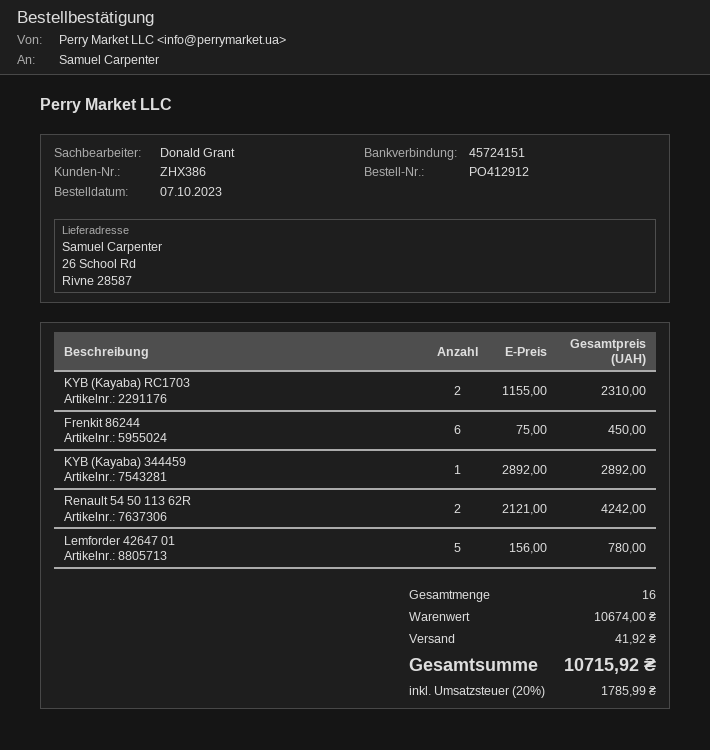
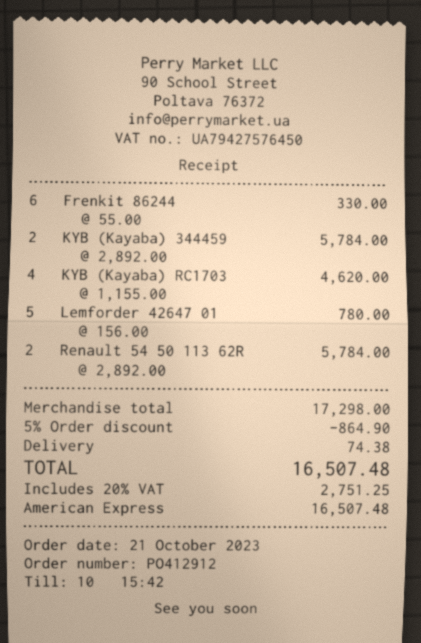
order date: 2023-10-07 -> 2023-10-21
KYB (Kayaba) RC1703: 2 x 1155.00 = 2310.00 -> 4 x 1155.00 = 4620.00
Frenkit 86244: 6 x 75.00 = 450.00 -> 6 x 55.00 = 330.00
KYB (Kayaba) 344459: 1 x 2892.00 = 2892.00 -> 2 x 2892.00 = 5784.00
Renault 54 50 113 62R: 2 x 2121.00 = 4242.00 -> 2 x 2892.00 = 5784.00
subtotal: 10674.00 -> 17298.00
discount: none -> 5% = 864.90
shipping: 41.92 -> 74.38
tax: 20% = 1785.99 -> 20% = 2751.25
total: 10715.92 -> 16507.48

